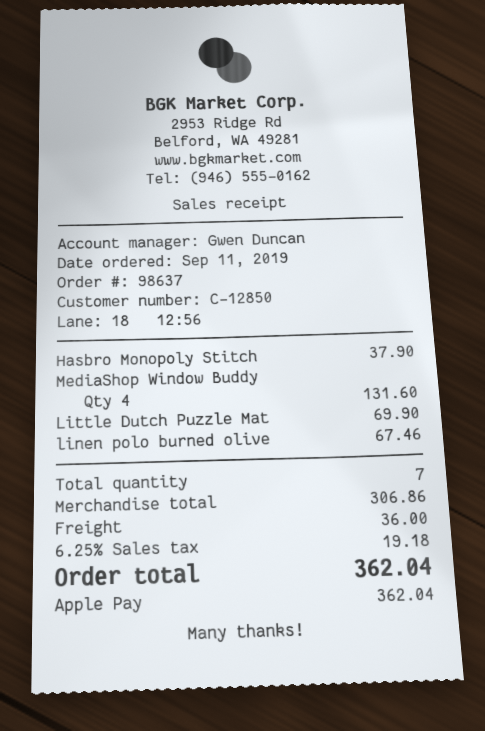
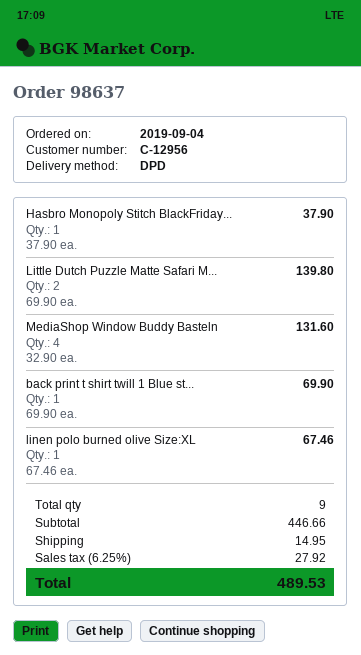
order date: 2019-09-11 -> 2019-09-04
customer number: C-12850 -> C-12956
Little Dutch Puzzle Mat: 1 for 69.90 -> 2 for 139.80
back print t shirt twill 1 Blue st...: none -> 1 for 69.90
total quantity: 7 -> 9
subtotal: 306.86 -> 446.66
shipping: 36.00 -> 14.95
tax: 6.25% = 19.18 -> 6.25% = 27.92
total: 362.04 -> 489.53

